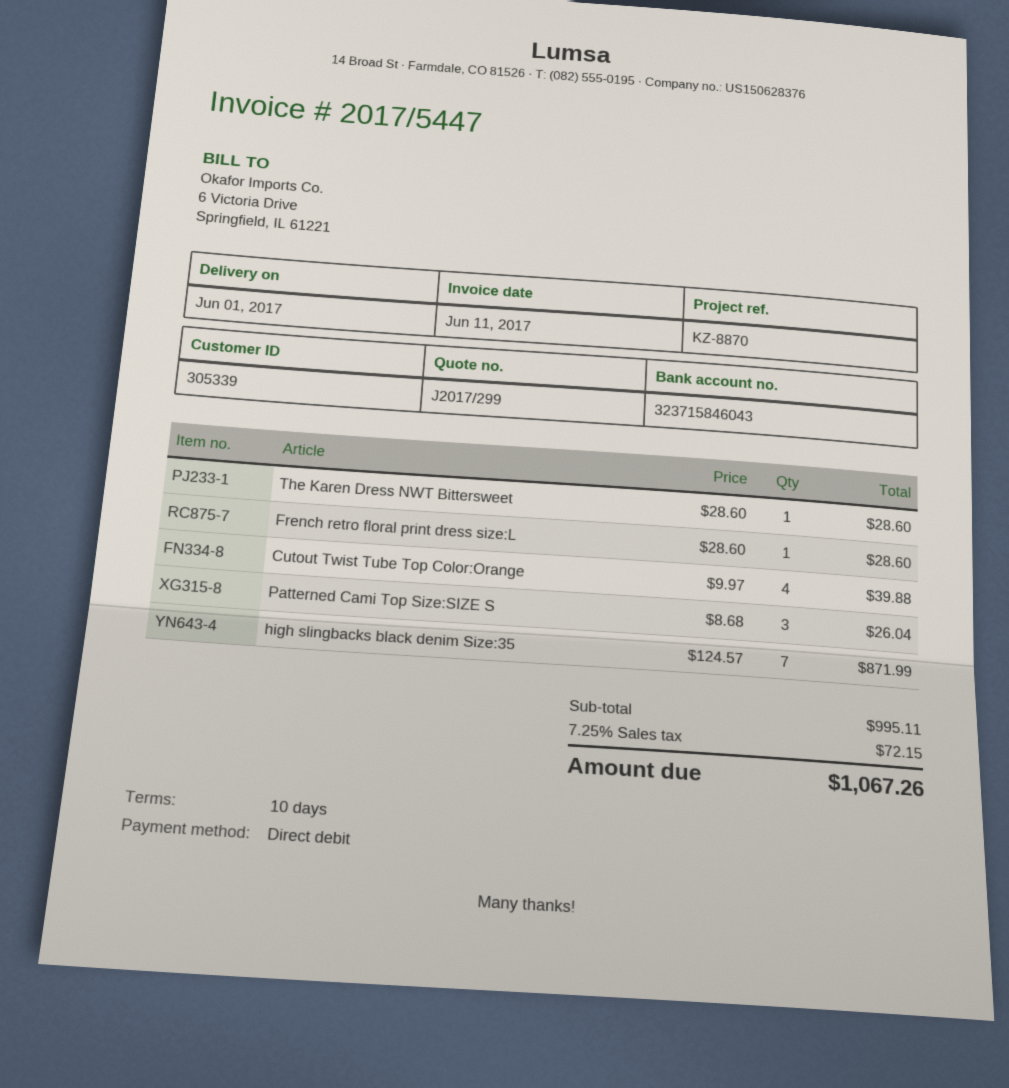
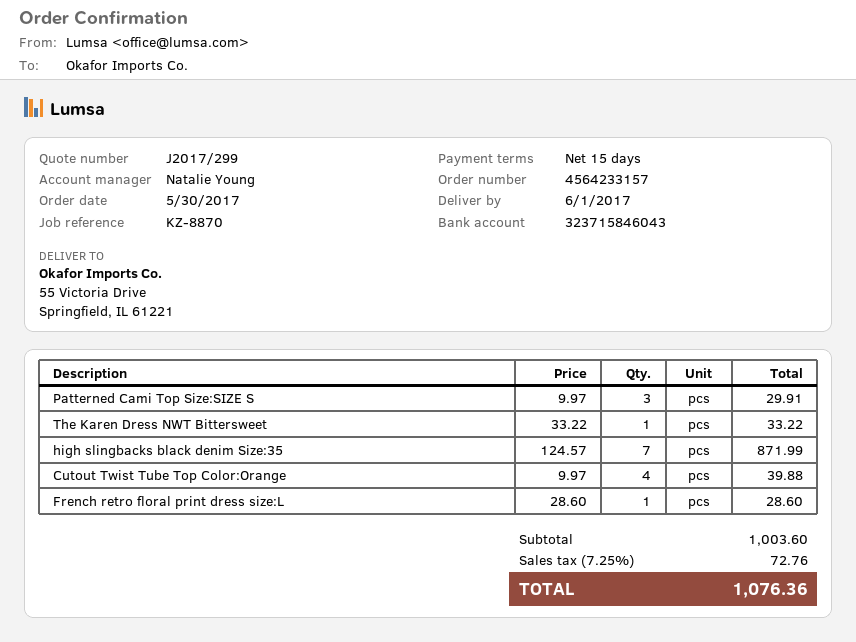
payment terms: 10 days -> 15 days
The Karen Dress NWT Bittersweet: 1 x 28.60 = 28.60 -> 1 x 33.22 = 33.22
Patterned Cami Top Size:SIZE S: 3 x 8.68 = 26.04 -> 3 x 9.97 = 29.91
subtotal: 995.11 -> 1003.60
tax: 7.25% = 72.15 -> 7.25% = 72.76
total: 1067.26 -> 1076.36

